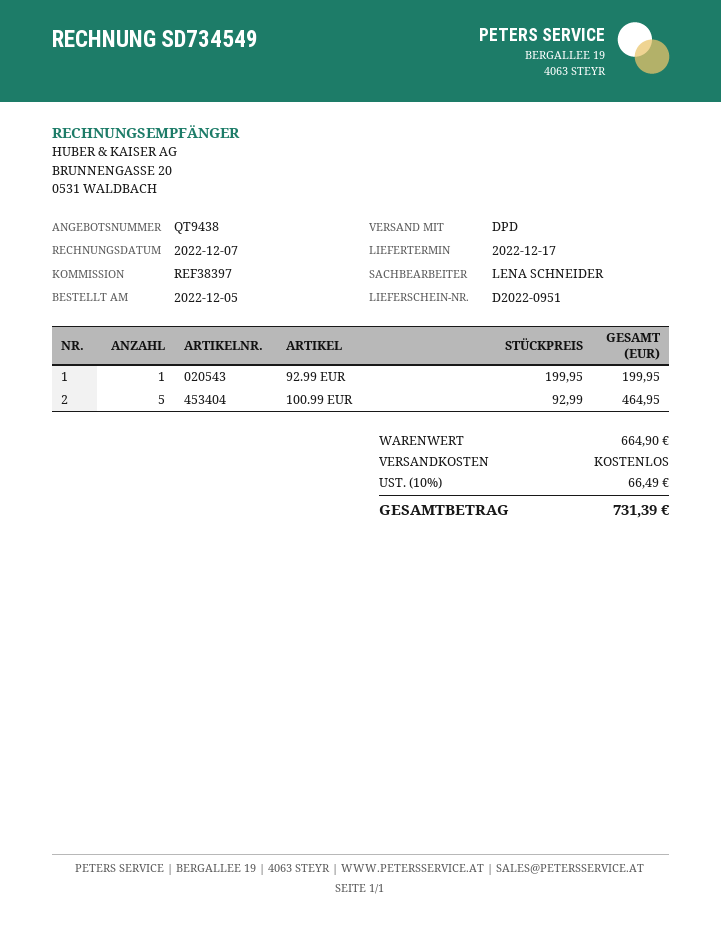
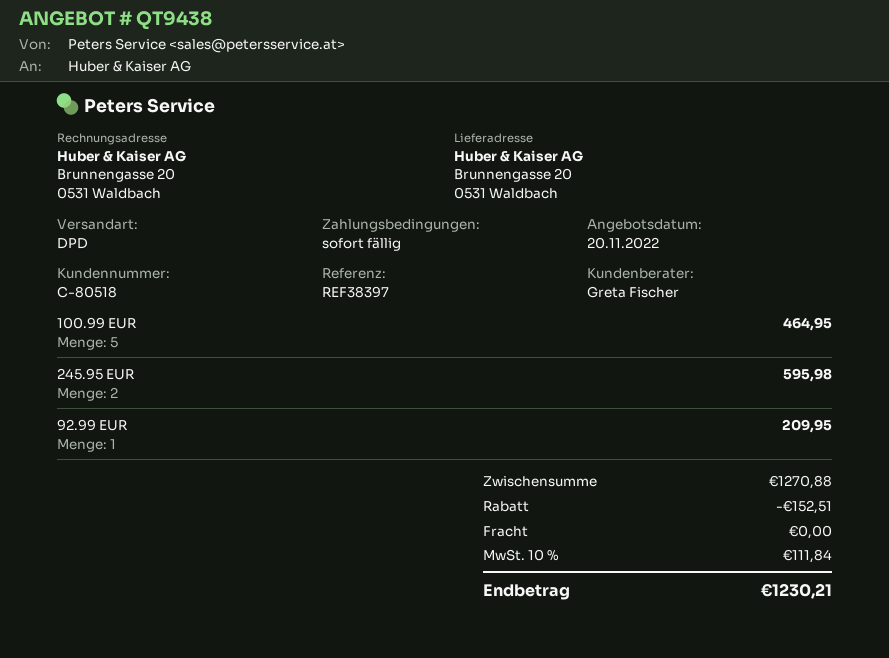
sales rep: LENA SCHNEIDER -> Greta Fischer
92.99 EUR: 1 for 199.95 -> 1 for 209.95
245.95 EUR: none -> 2 for 595.98
subtotal: 664.90 -> 1270.88
discount: none -> 152.51
tax: 10% = 66.49 -> 10% = 111.84
total: 731.39 -> 1230.21

